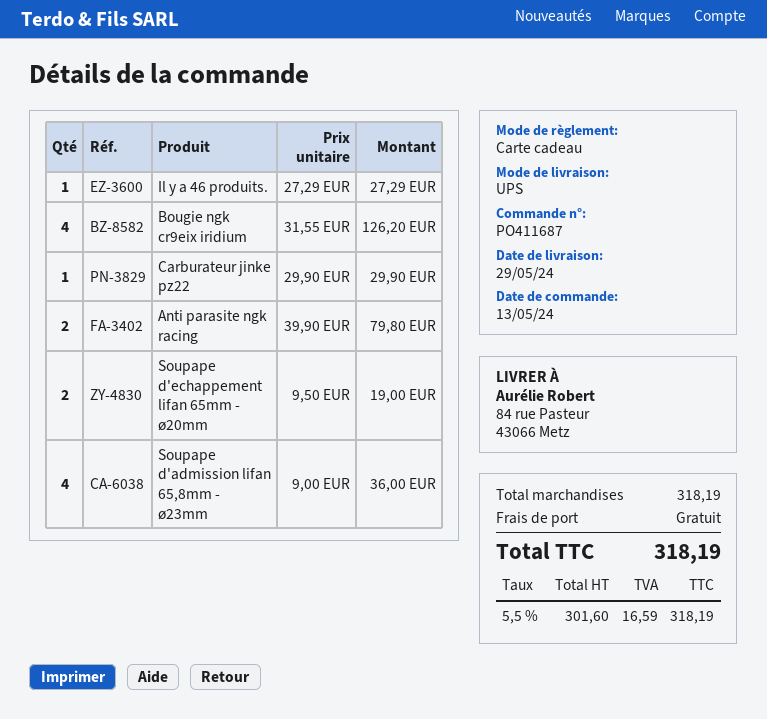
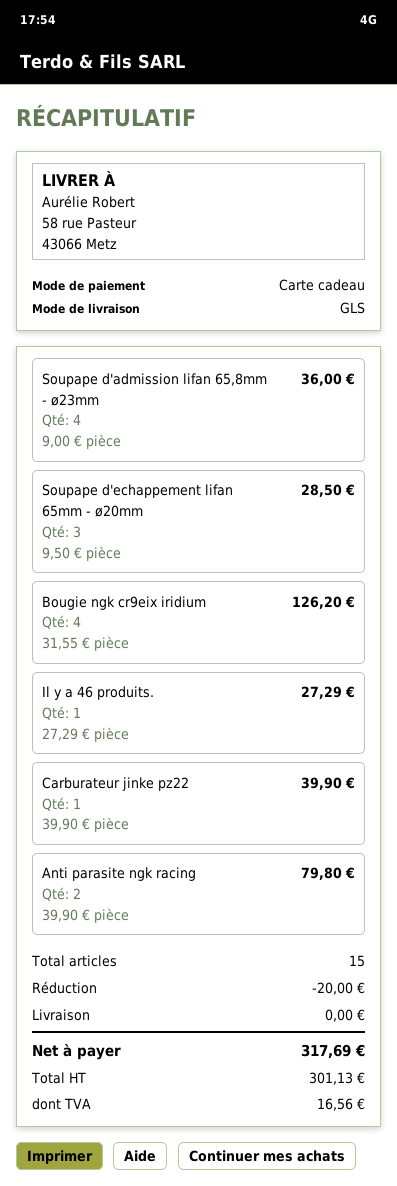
shipping method: UPS -> GLS
ship to: 84 rue Pasteur, 43066 Metz -> 58 rue Pasteur, 43066 Metz
Carburateur jinke pz22: 1 x 29.90 = 29.90 -> 1 x 39.90 = 39.90
Soupape d'echappement lifan 65mm - ø20mm: 2 x 9.50 = 19.00 -> 3 x 9.50 = 28.50
discount: none -> 20.00
net: 301.60 -> 301.13
tax: 16.59 -> 16.56
total: 318.19 -> 317.69

